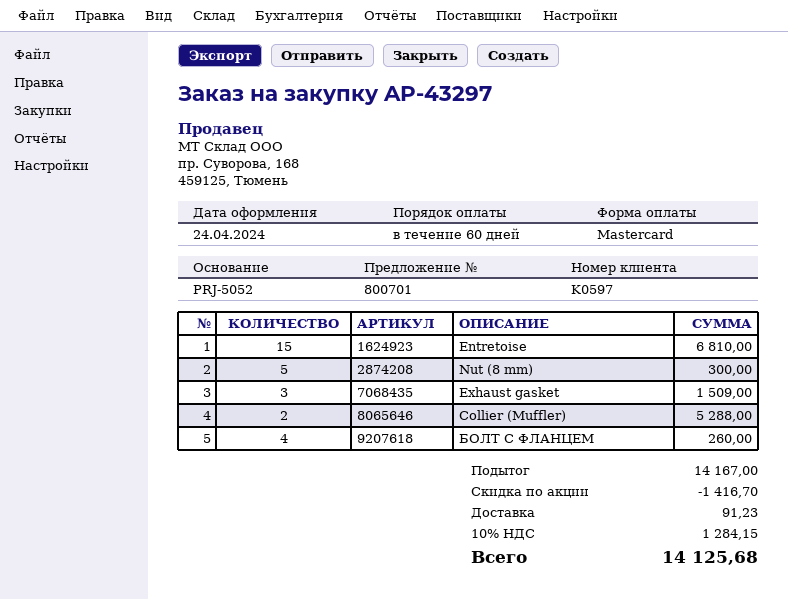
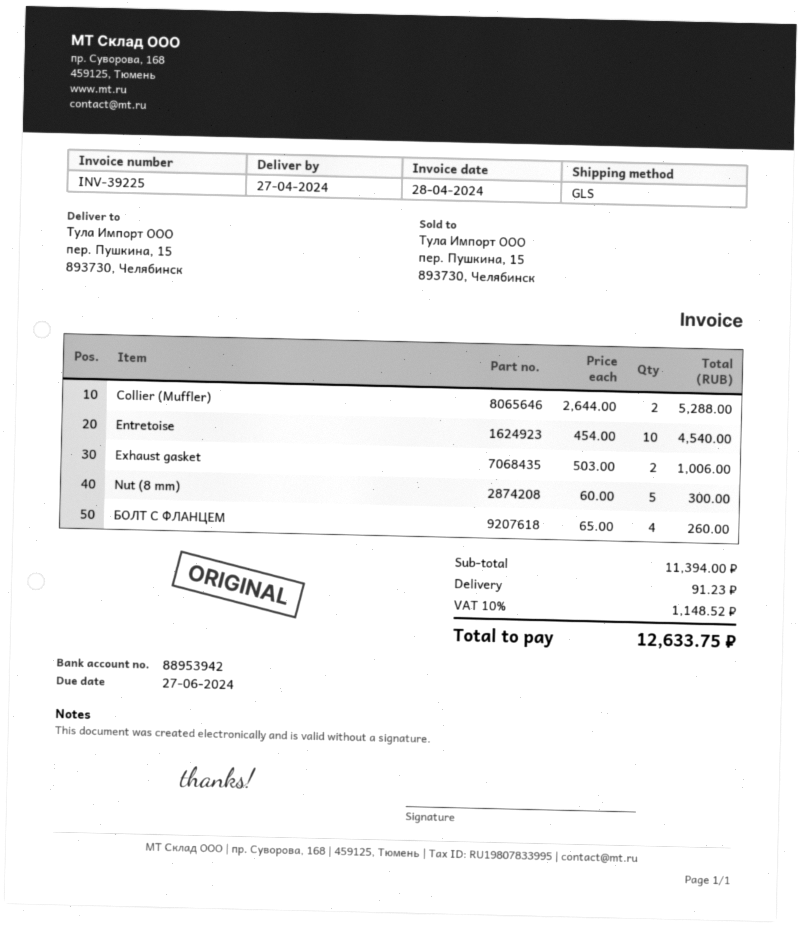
Entretoise: 15 for 6810.00 -> 10 for 4540.00
Exhaust gasket: 3 for 1509.00 -> 2 for 1006.00
subtotal: 14167.00 -> 11394.00
discount: 1416.70 -> none
tax: 10% = 1284.15 -> 10% = 1148.52
total: 14125.68 -> 12633.75

